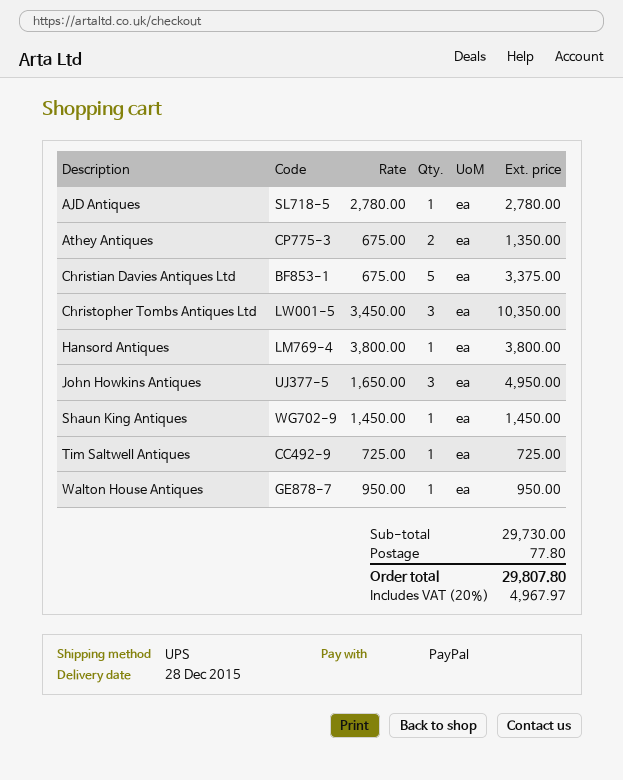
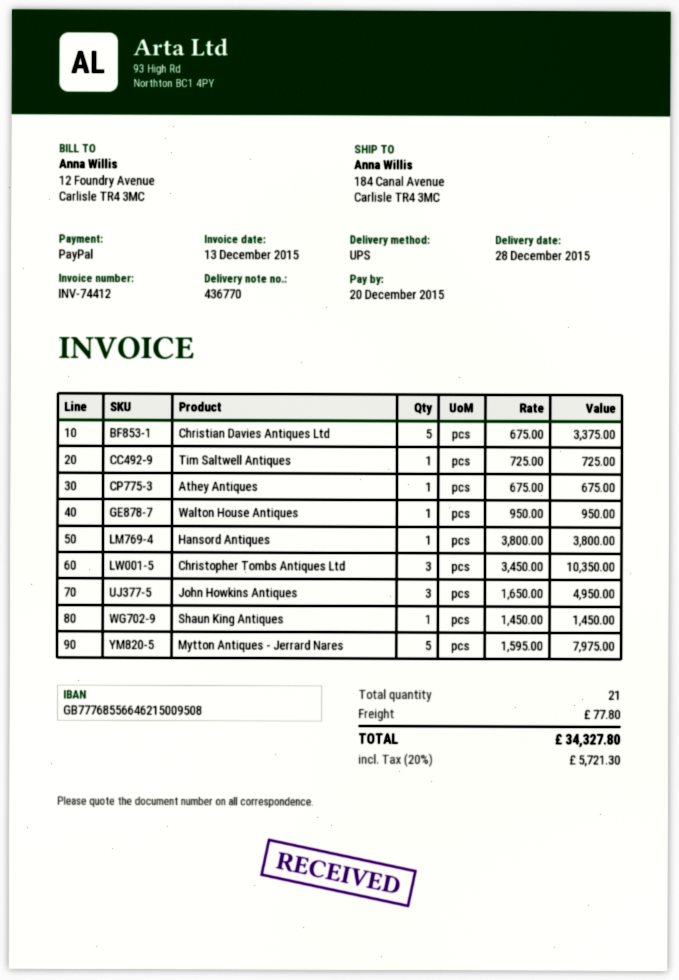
AJD Antiques: 1 x 2780.00 = 2780.00 -> none
Athey Antiques: 2 x 675.00 = 1350.00 -> 1 x 675.00 = 675.00
Mytton Antiques - Jerrard Nares: none -> 5 x 1595.00 = 7975.00
tax: 20% = 4967.97 -> 20% = 5721.30
total: 29807.80 -> 34327.80

